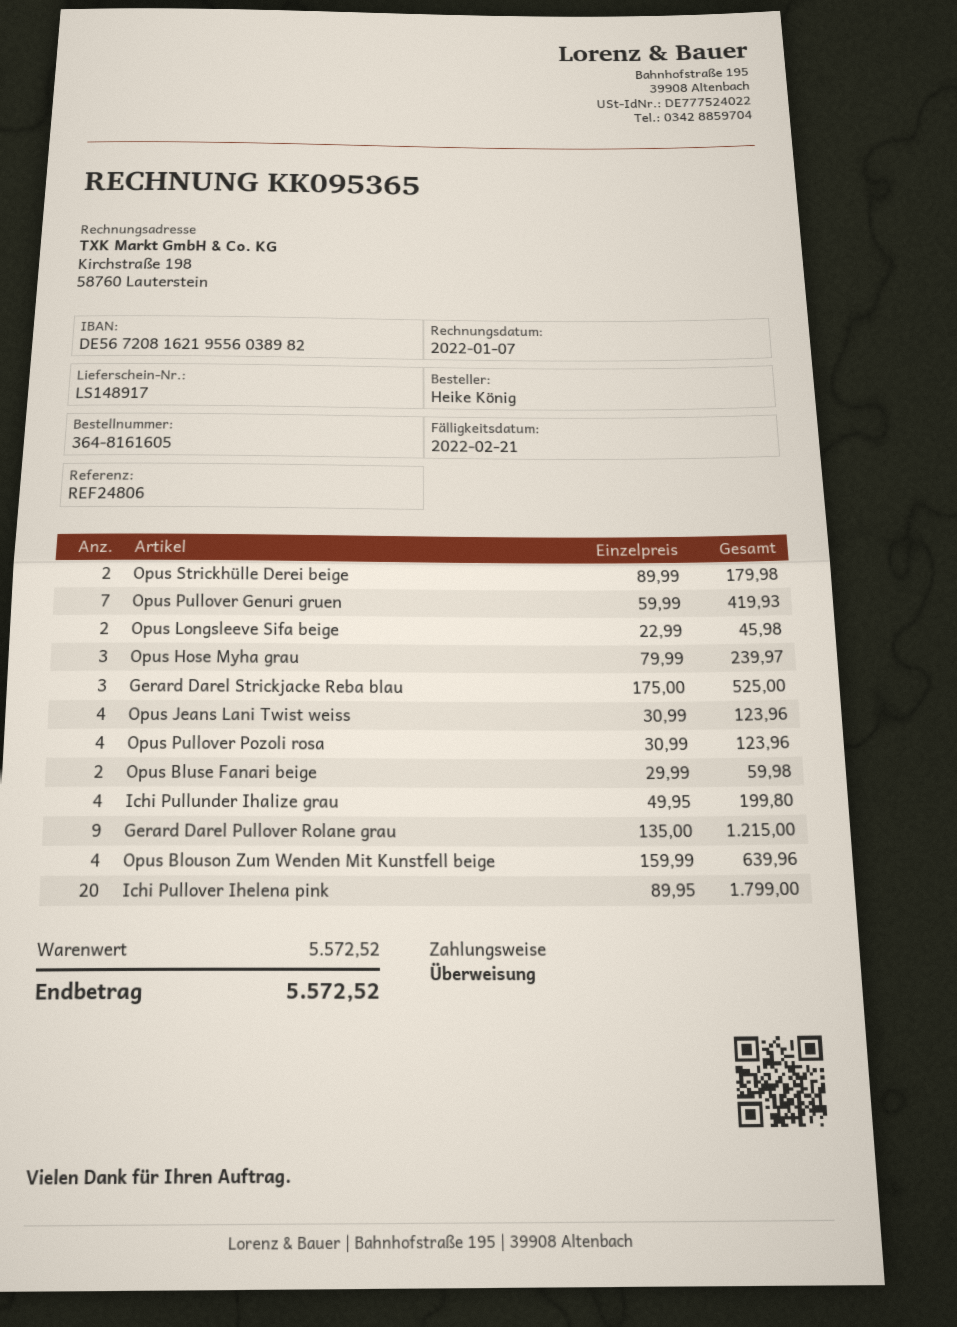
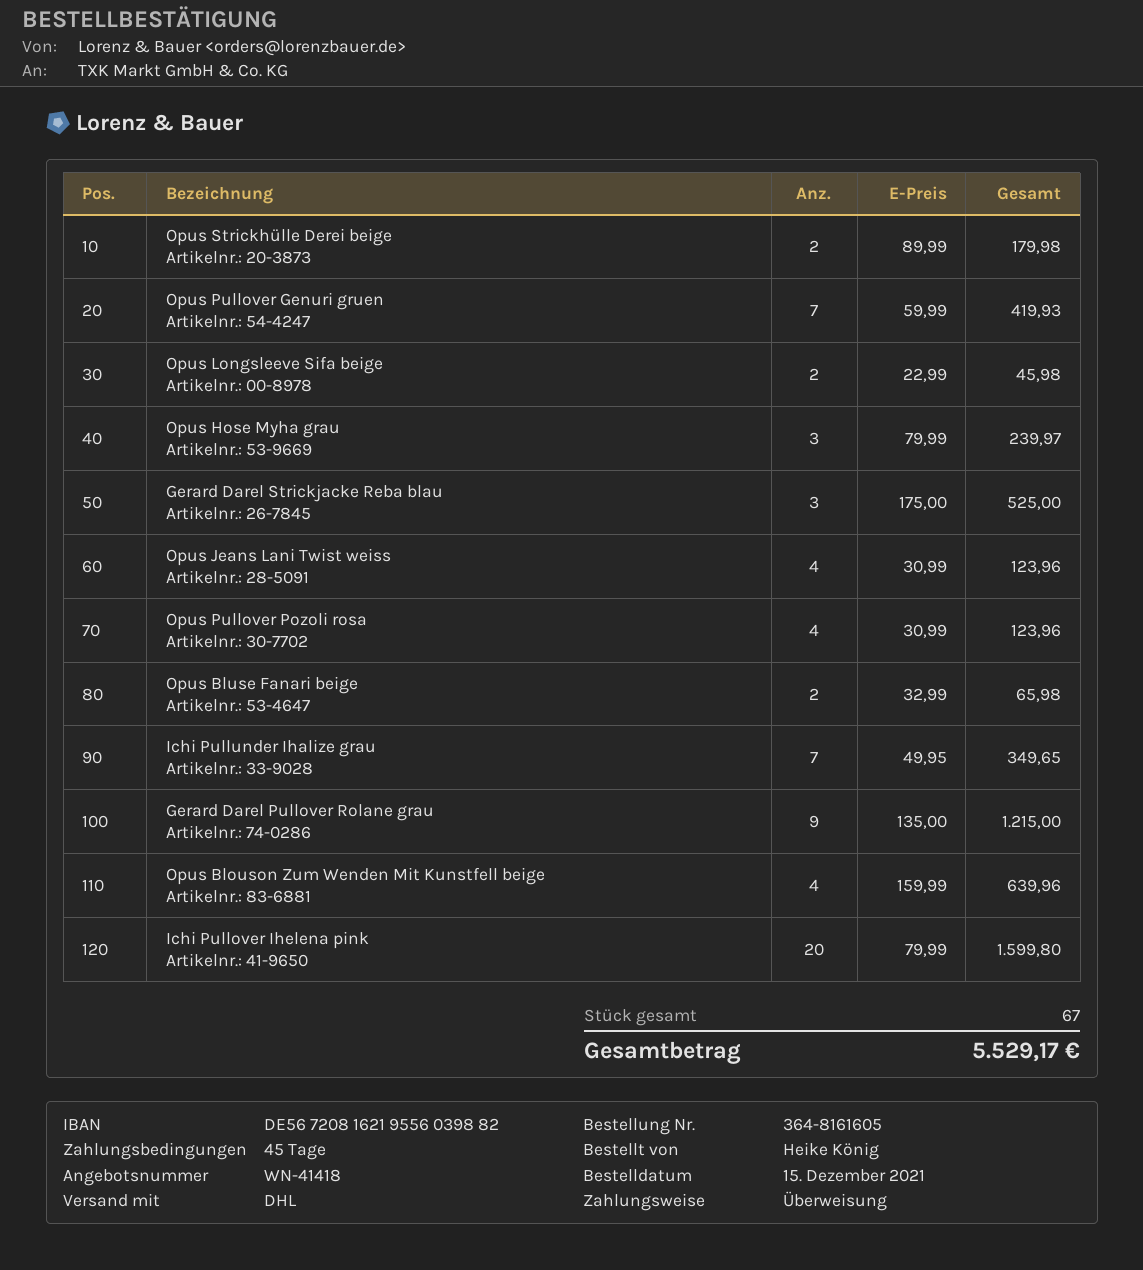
bank account: DE56720816219556038982 -> DE56720816219556039882
Opus Bluse Fanari beige: 2 x 29.99 = 59.98 -> 2 x 32.99 = 65.98
Ichi Pullunder Ihalize grau: 4 x 49.95 = 199.80 -> 7 x 49.95 = 349.65
Ichi Pullover Ihelena pink: 20 x 89.95 = 1799.00 -> 20 x 79.99 = 1599.80
total: 5572.52 -> 5529.17

